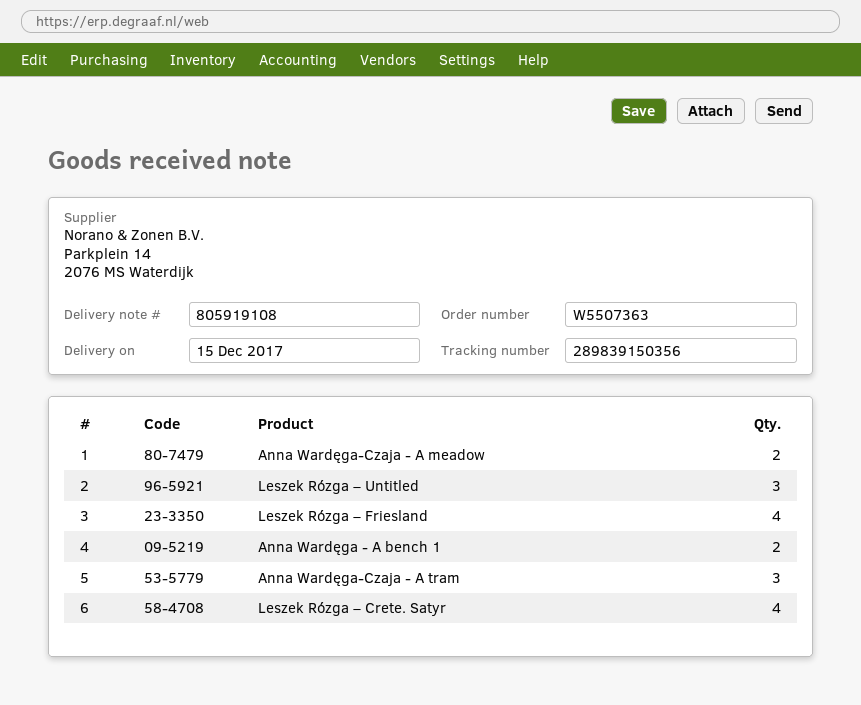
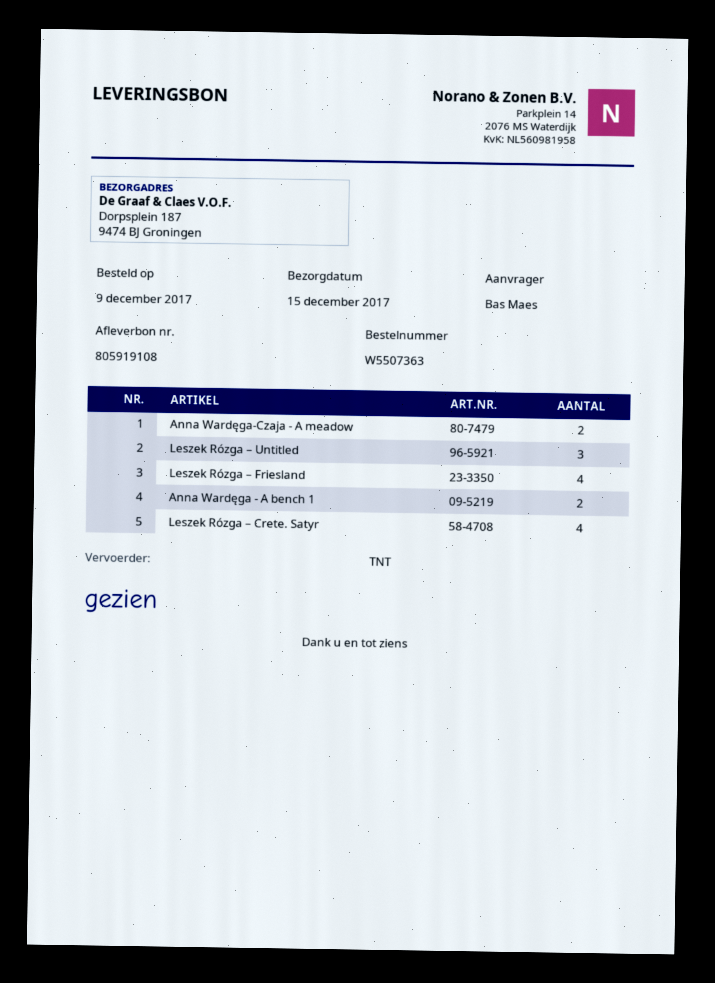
Anna Wardęga-Czaja - A tram: 3 -> none

